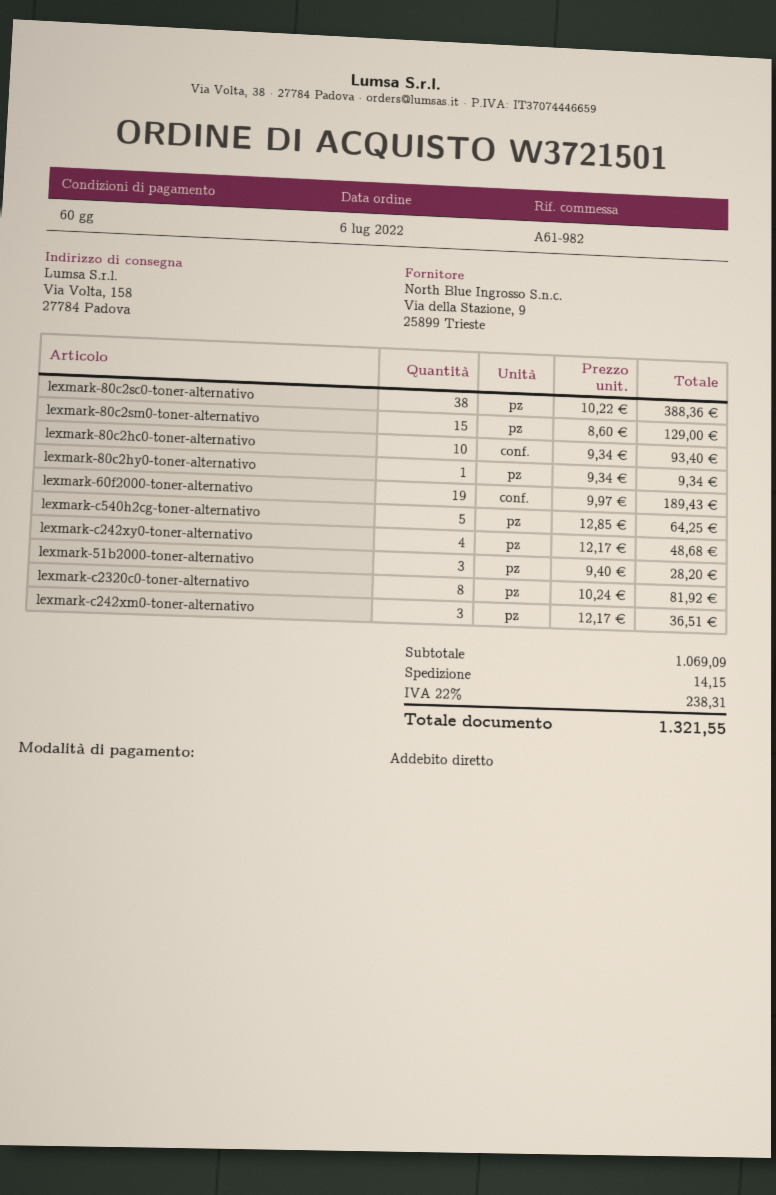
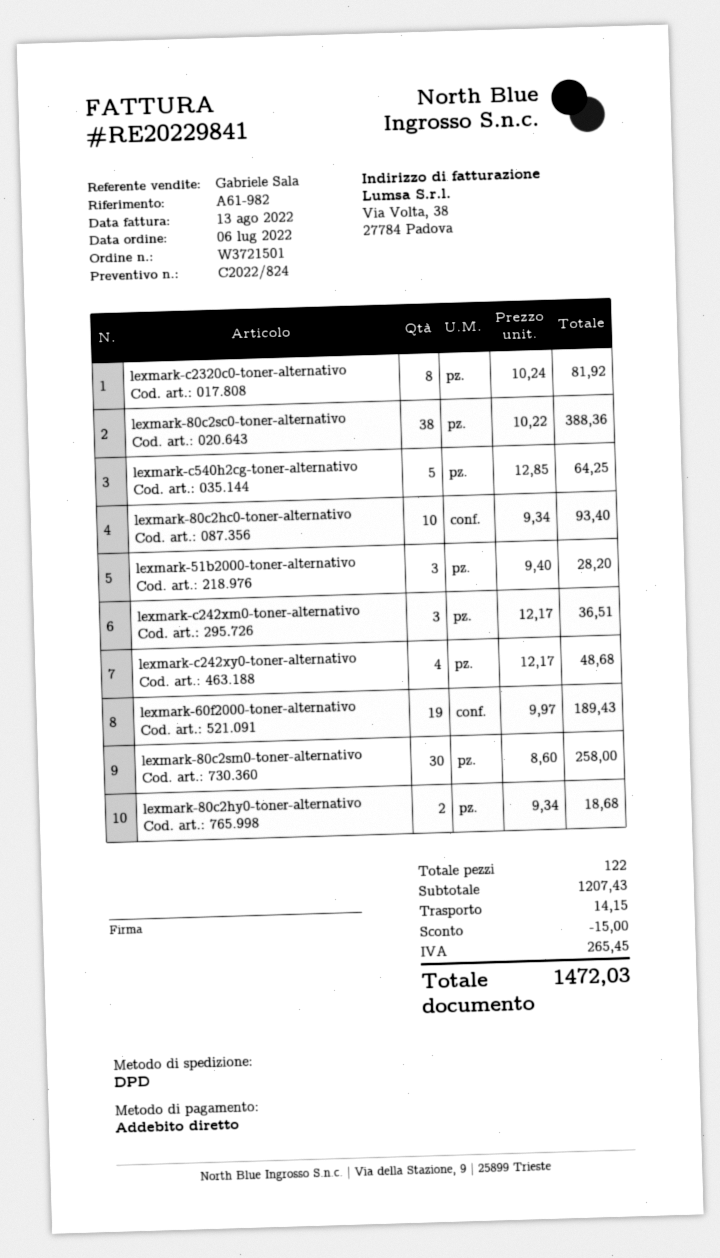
lexmark-80c2sm0-toner-alternativo: 15 x 8.60 = 129.00 -> 30 x 8.60 = 258.00
lexmark-80c2hy0-toner-alternativo: 1 x 9.34 = 9.34 -> 2 x 9.34 = 18.68
subtotal: 1069.09 -> 1207.43
discount: none -> 15.00
tax: 238.31 -> 265.45
total: 1321.55 -> 1472.03

